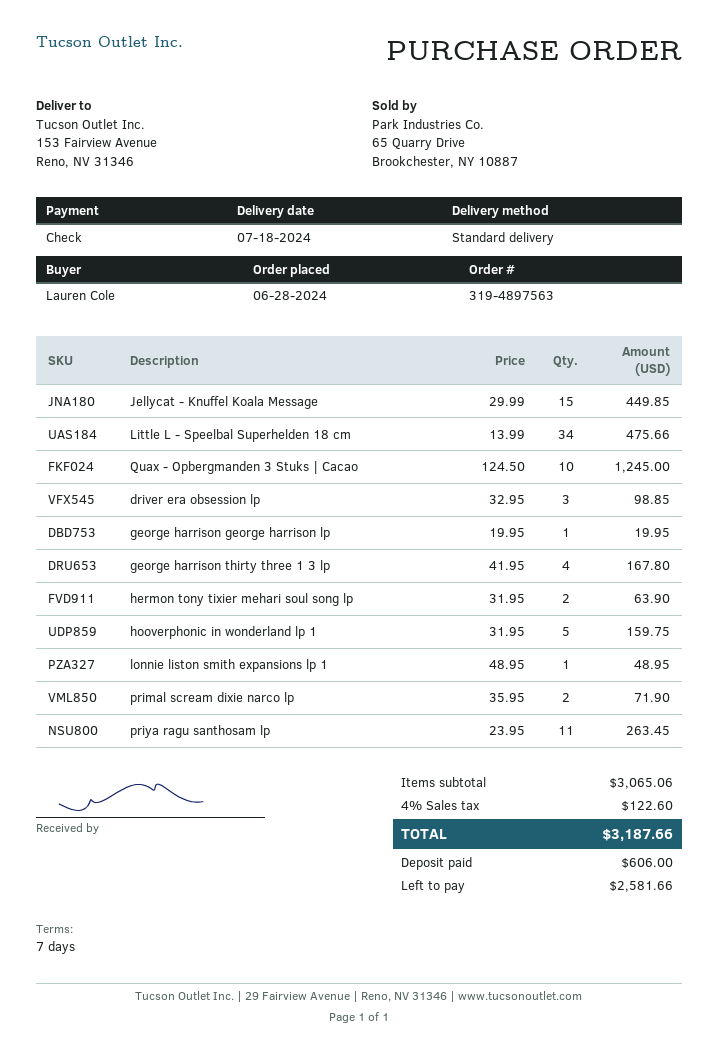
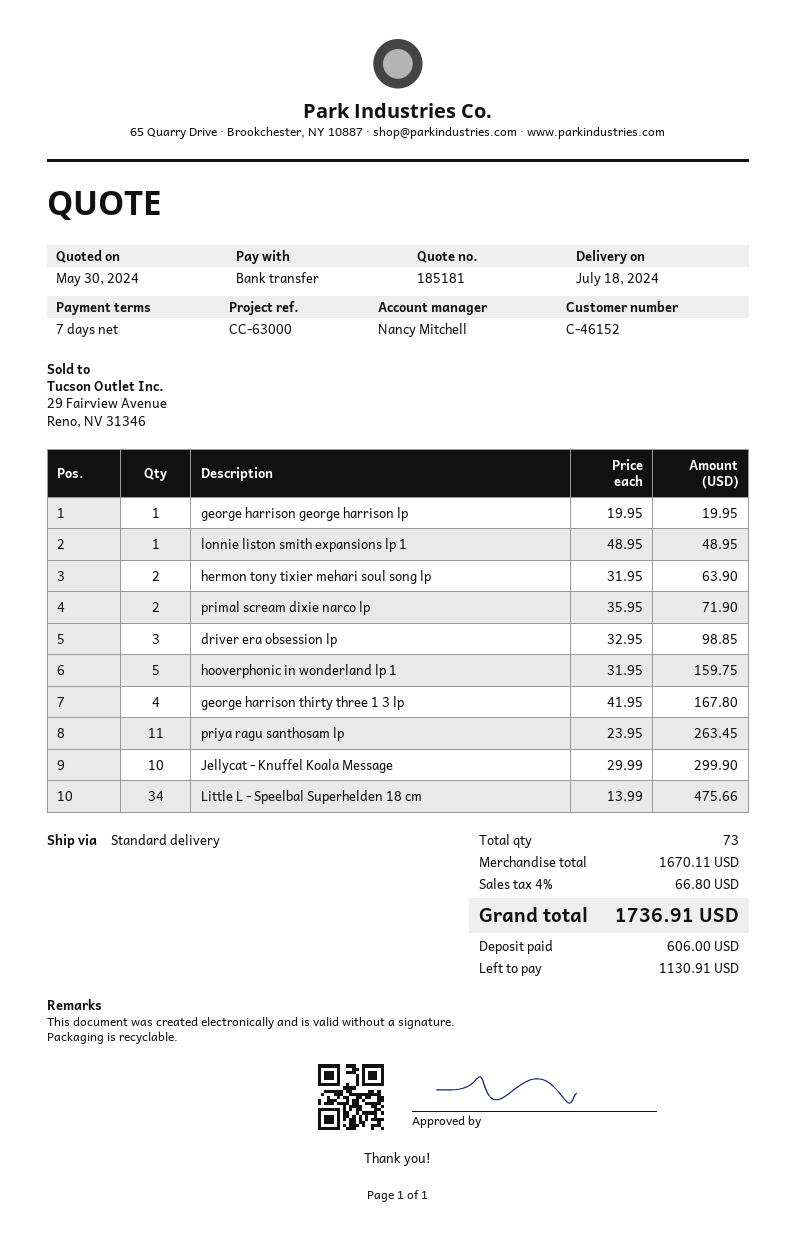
payment method: cheque -> bank transfer
Jellycat - Knuffel Koala Message: 15 x 29.99 = 449.85 -> 10 x 29.99 = 299.90
Quax - Opbergmanden 3 Stuks | Cacao: 10 x 124.50 = 1245.00 -> none
subtotal: 3065.06 -> 1670.11
tax: 4% = 122.60 -> 4% = 66.80
total: 3187.66 -> 1736.91
balance: 2581.66 -> 1130.91

